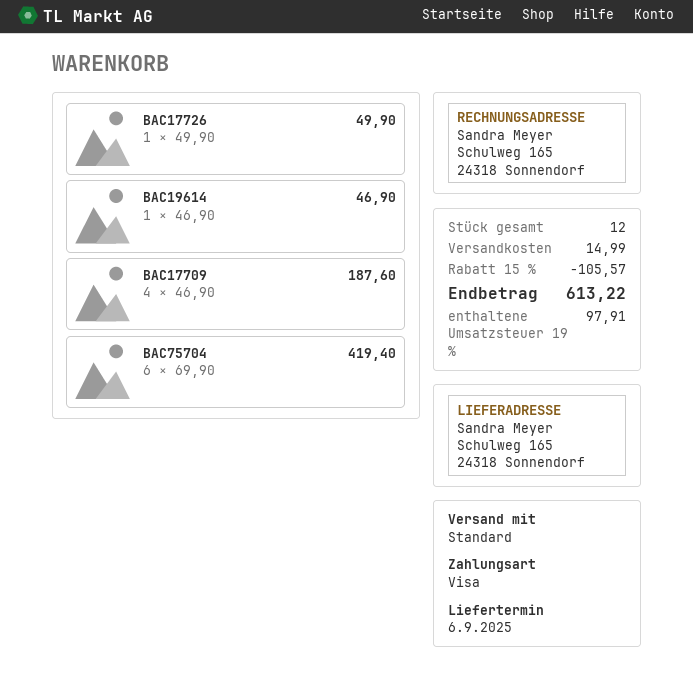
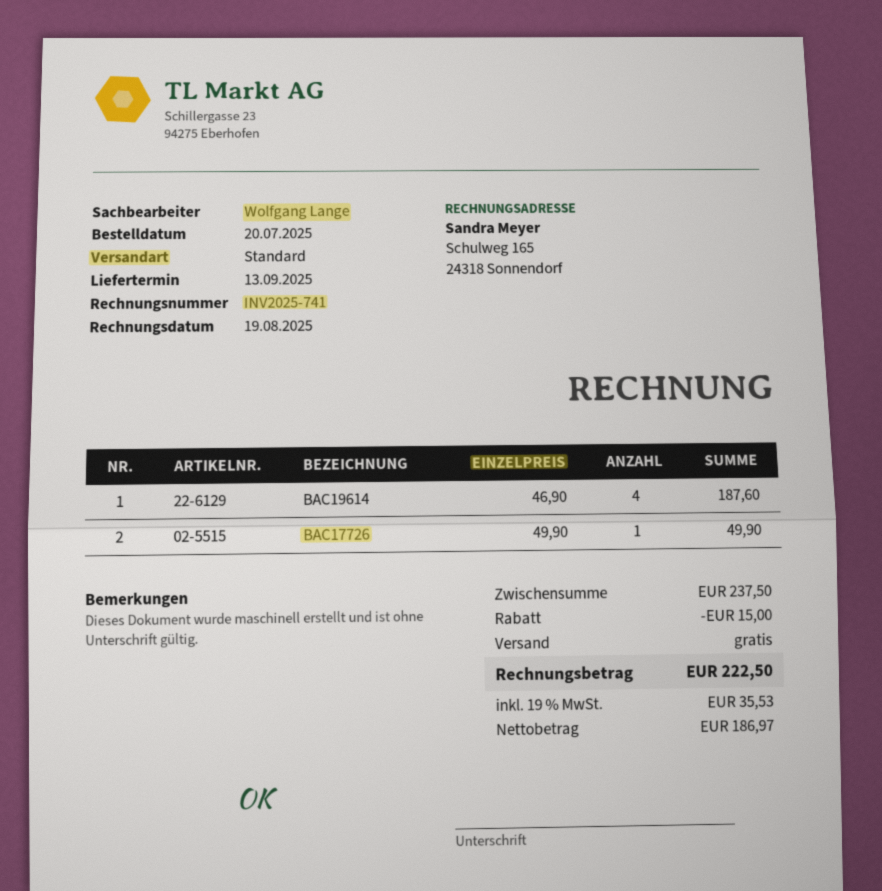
delivery date: 2025-09-06 -> 2025-09-13
BAC19614: 1 x 46.90 = 46.90 -> 4 x 46.90 = 187.60
BAC17709: 4 x 46.90 = 187.60 -> none
BAC75704: 6 x 69.90 = 419.40 -> none
discount: 105.57 -> 15.00
shipping: 14.99 -> 0.00
tax: 19% = 97.91 -> 19% = 35.53
total: 613.22 -> 222.50

